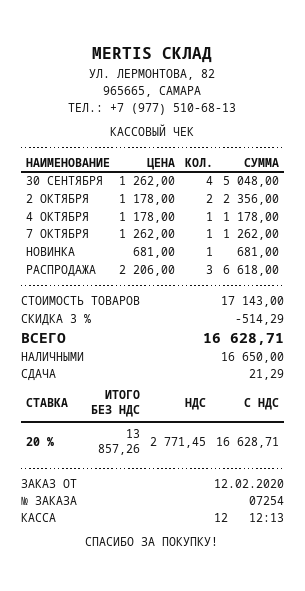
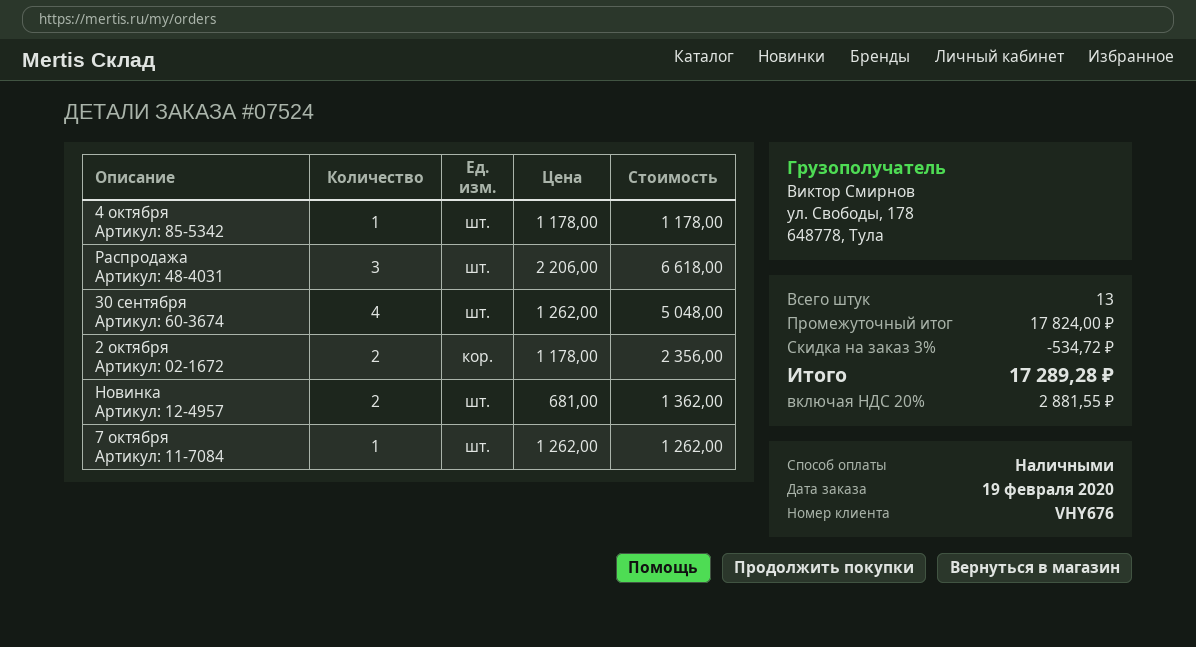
order number: 07254 -> 07524
order date: 2020-02-12 -> 2020-02-19
НОВИНКА: 1 x 681.00 = 681.00 -> 2 x 681.00 = 1362.00
subtotal: 17143.00 -> 17824.00
discount: 3% = 514.29 -> 3% = 534.72
tax: 20% = 2771.45 -> 20% = 2881.55
total: 16628.71 -> 17289.28

